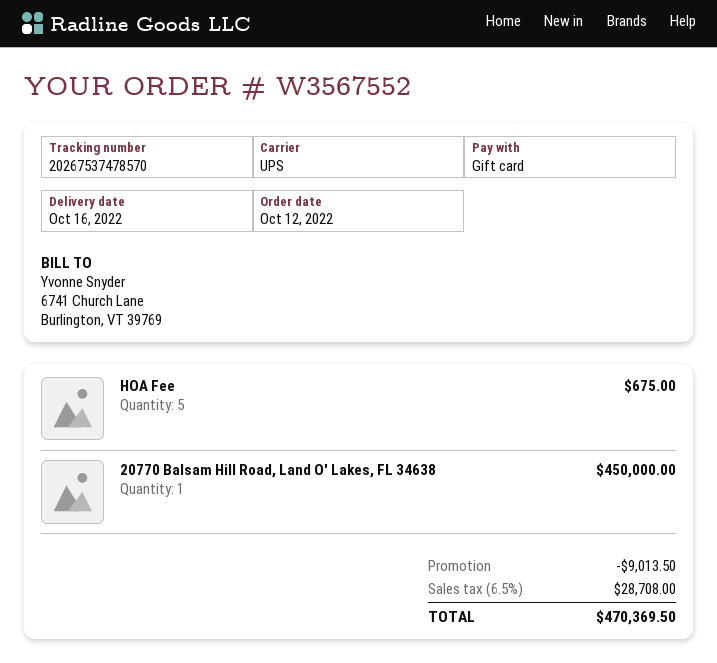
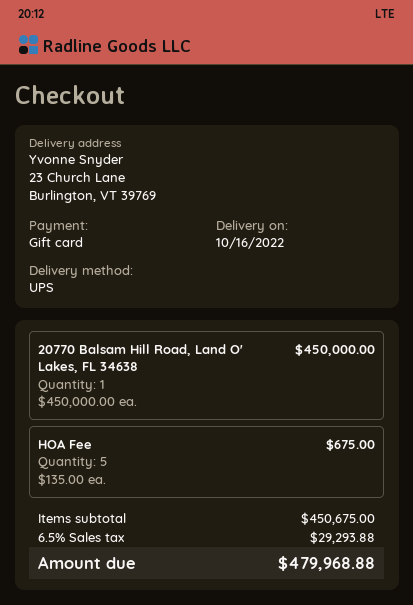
discount: 9013.50 -> none
tax: 6.5% = 28708.00 -> 6.5% = 29293.88
total: 470369.50 -> 479968.88

